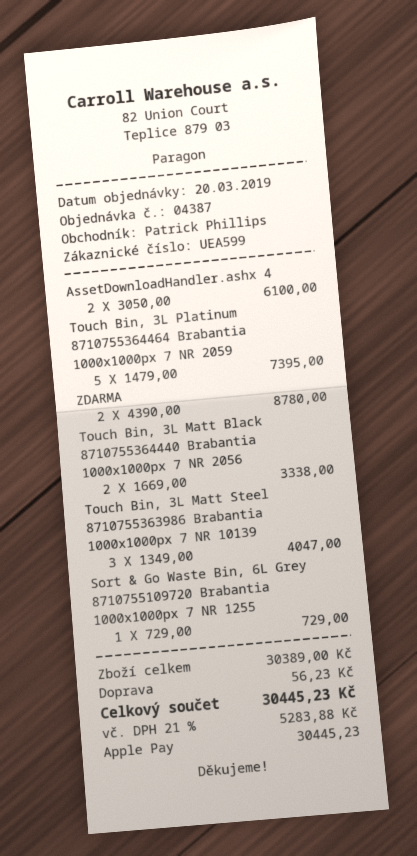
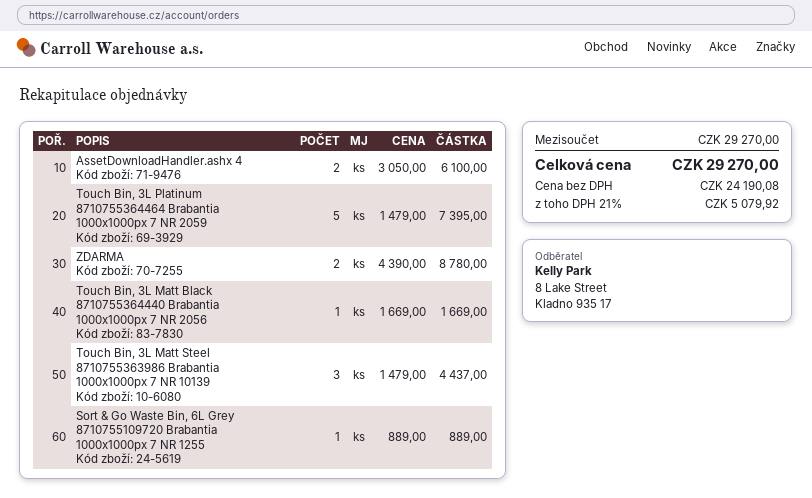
Touch Bin, 3L Matt Black 8710755364440 Brabantia 1000x1000px 7 NR 2056: 2 x 1669.00 = 3338.00 -> 1 x 1669.00 = 1669.00
Touch Bin, 3L Matt Steel 8710755363986 Brabantia 1000x1000px 7 NR 10139: 3 x 1349.00 = 4047.00 -> 3 x 1479.00 = 4437.00
Sort & Go Waste Bin, 6L Grey 8710755109720 Brabantia 1000x1000px 7 NR 1255: 1 x 729.00 = 729.00 -> 1 x 889.00 = 889.00
subtotal: 30389.00 -> 29270.00
shipping: 56.23 -> none
tax: 21% = 5283.88 -> 21% = 5079.92
total: 30445.23 -> 29270.00

